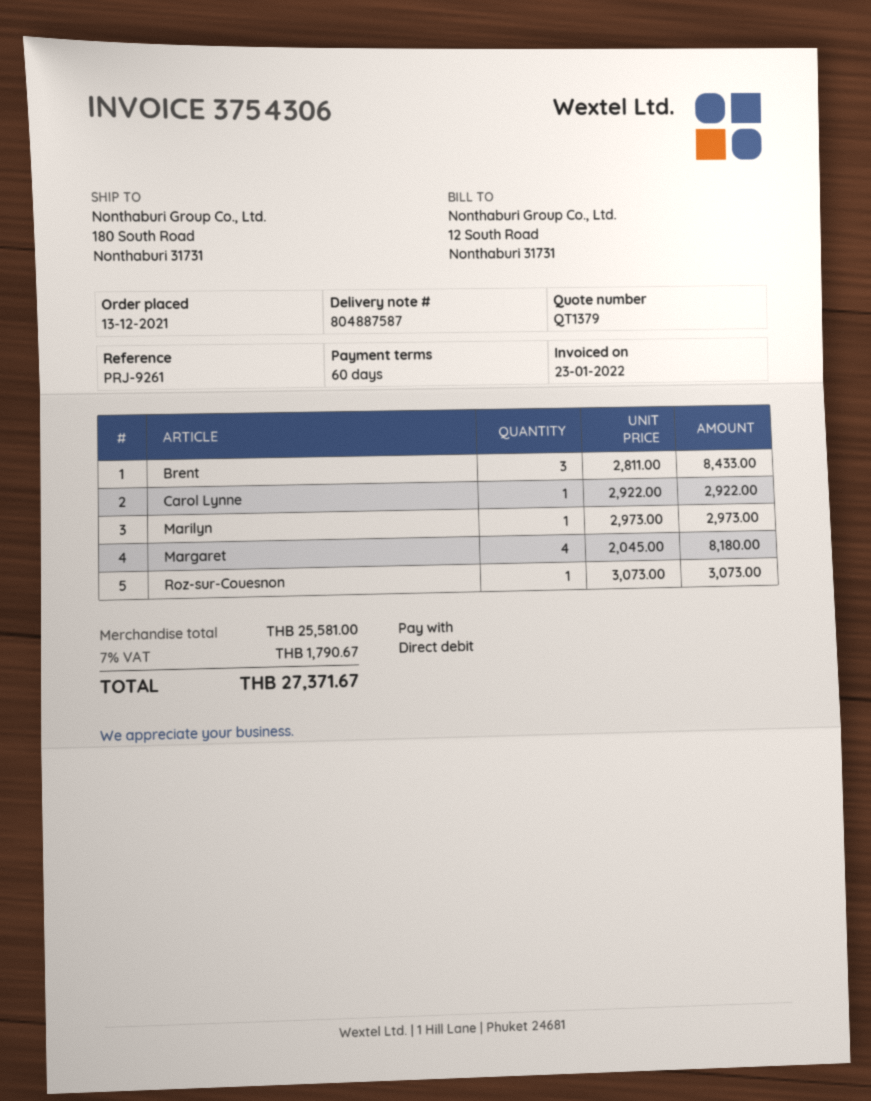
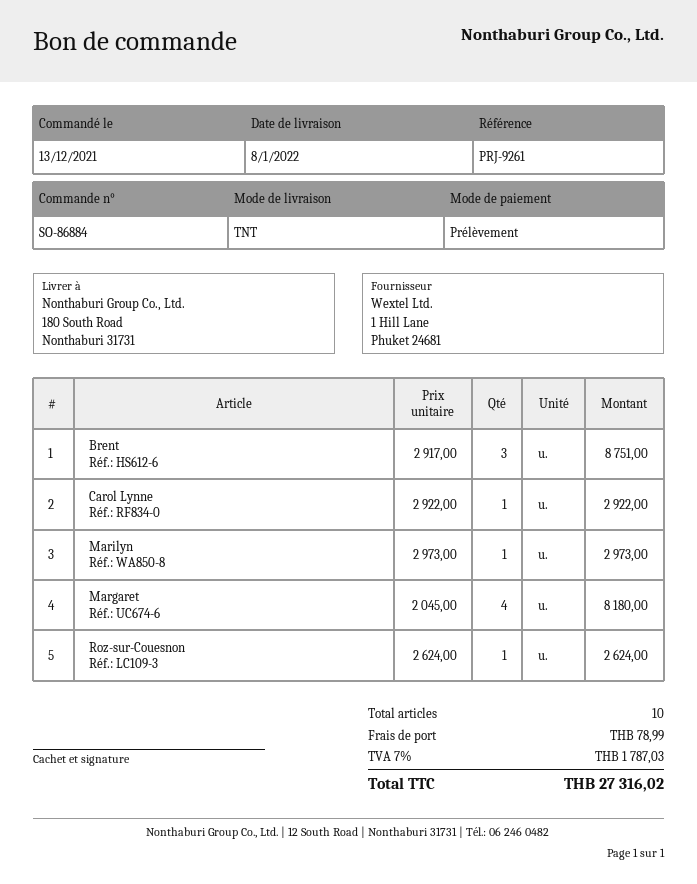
Brent: 3 x 2811.00 = 8433.00 -> 3 x 2917.00 = 8751.00
Roz-sur-Couesnon: 1 x 3073.00 = 3073.00 -> 1 x 2624.00 = 2624.00
shipping: none -> 78.99
tax: 7% = 1790.67 -> 7% = 1787.03
total: 27371.67 -> 27316.02

